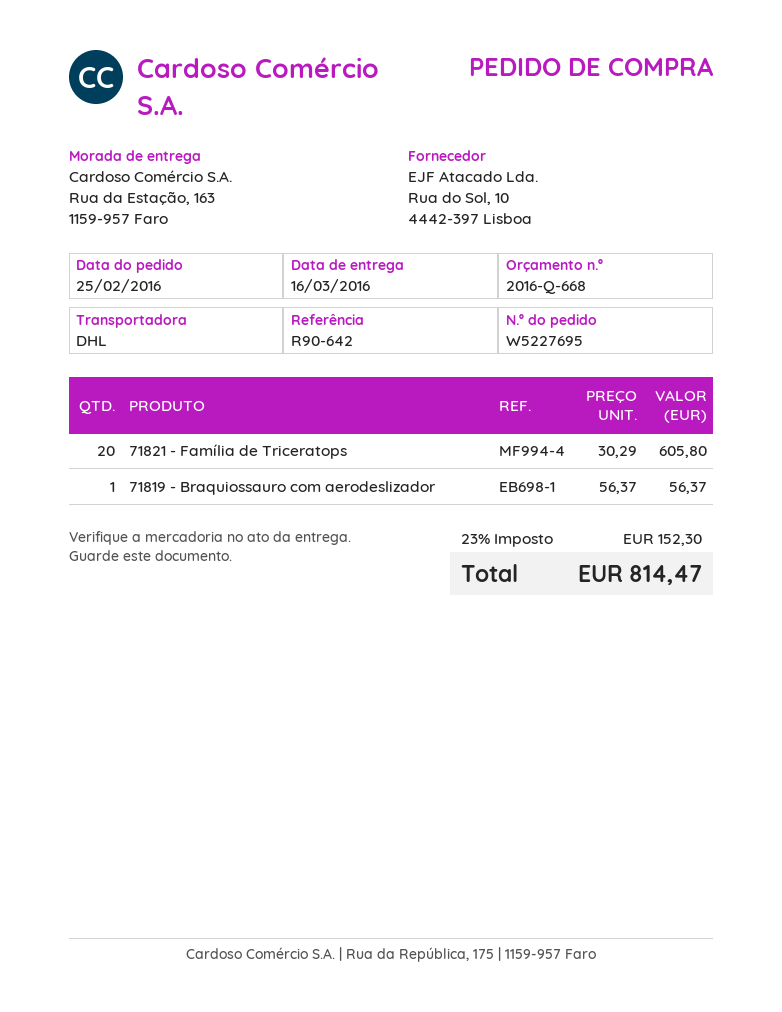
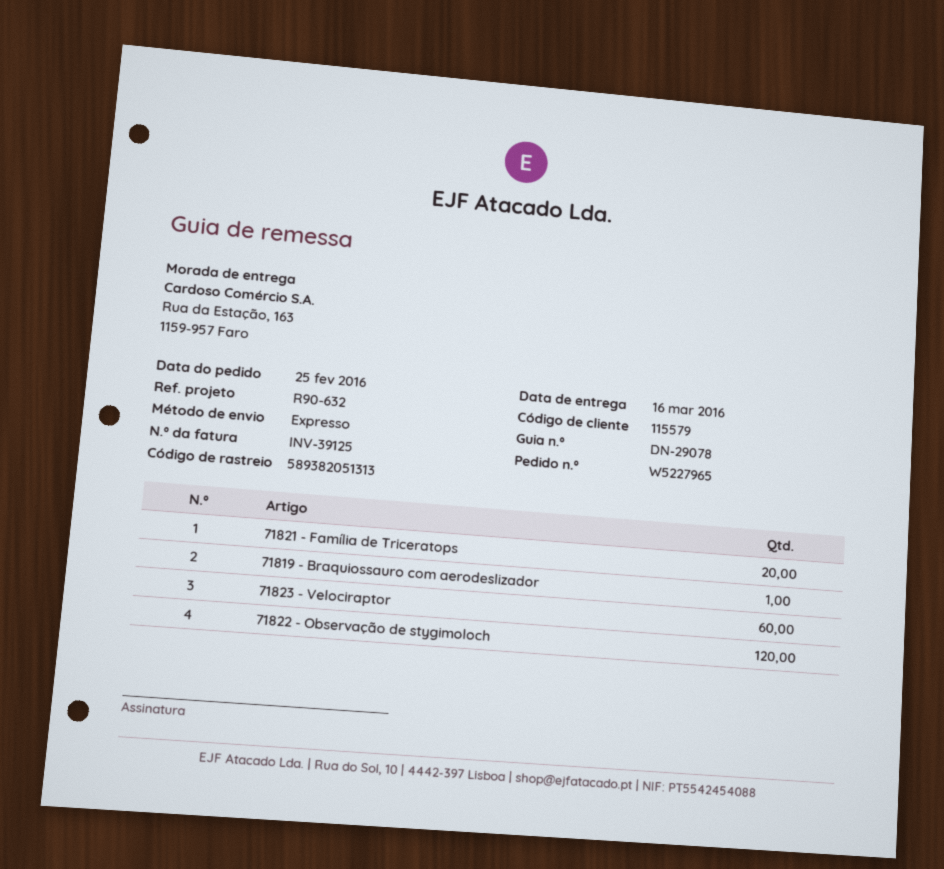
order number: W5227695 -> W5227965
reference: R90-642 -> R90-632
shipping method: DHL -> express
71823 - Velociraptor: none -> 60
71822 - Observação de stygimoloch: none -> 120

